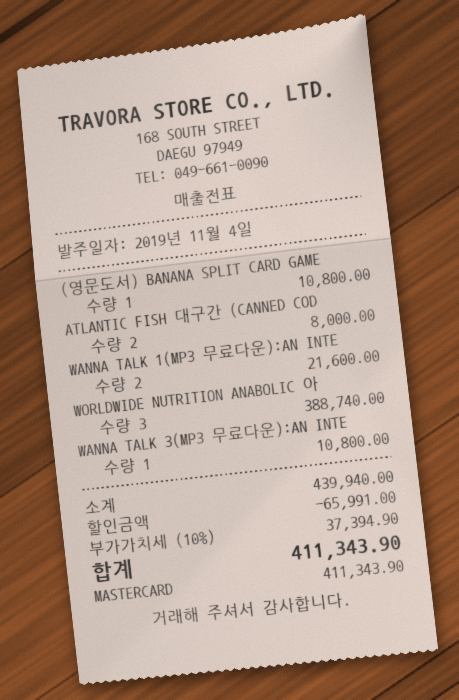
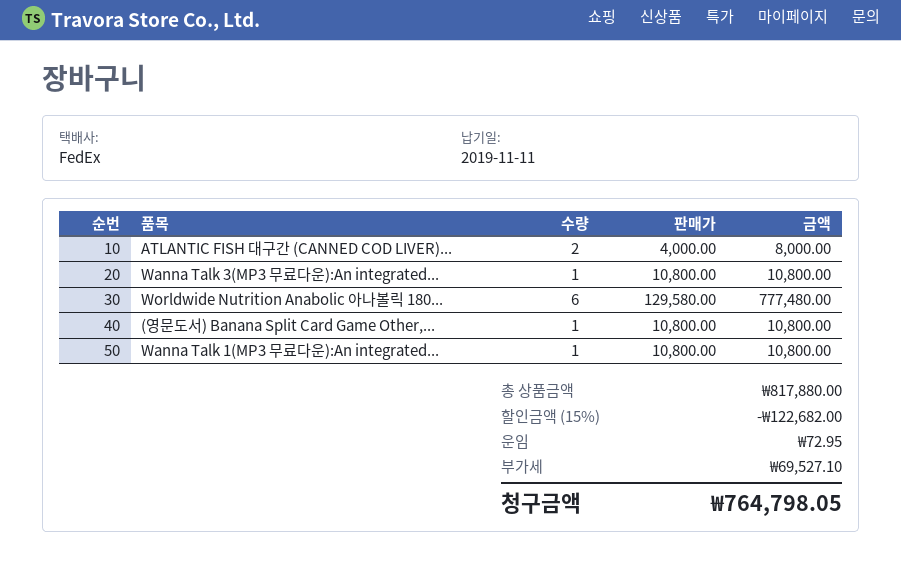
WANNA TALK 1(MP3 무료다운):AN INTE: 2 for 21600.00 -> 1 for 10800.00
WORLDWIDE NUTRITION ANABOLIC 아: 3 for 388740.00 -> 6 for 777480.00
subtotal: 439940.00 -> 817880.00
discount: 65991.00 -> 122682.00
shipping: none -> 72.95
tax: 37394.90 -> 69527.10
total: 411343.90 -> 764798.05

